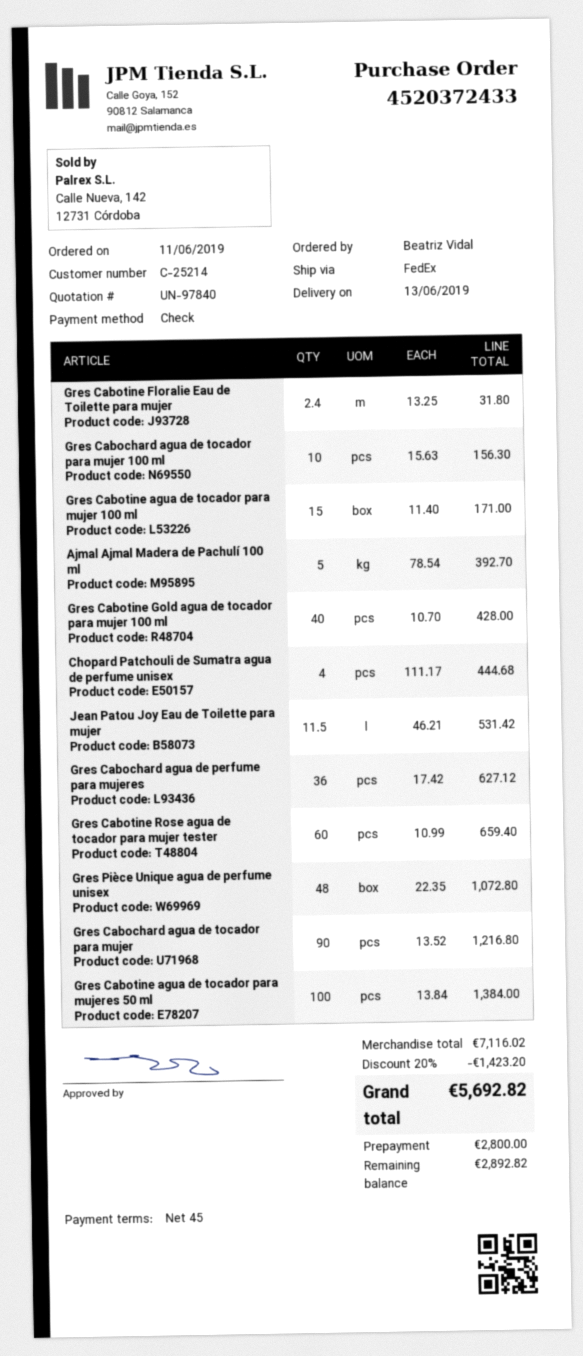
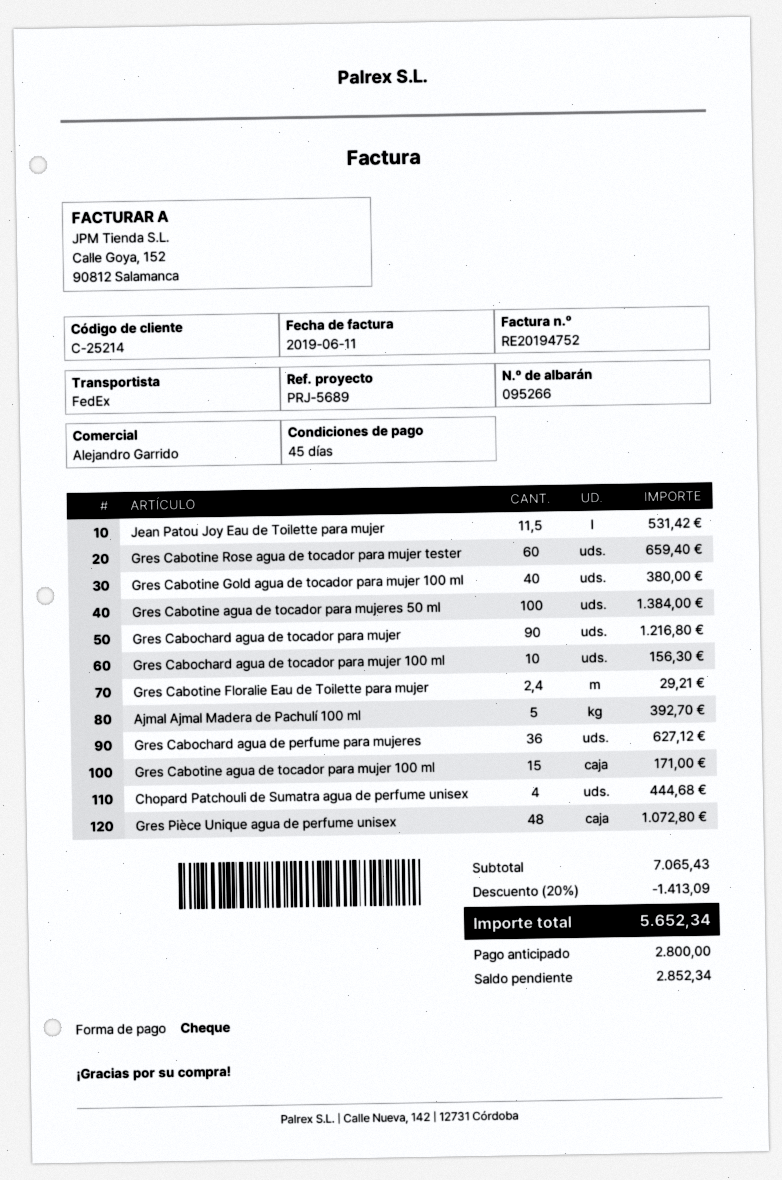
Gres Cabotine Floralie Eau de Toilette para mujer: 2.4 for 31.80 -> 2.4 for 29.21
Gres Cabotine Gold agua de tocador para mujer 100 ml: 40 for 428.00 -> 40 for 380.00
subtotal: 7116.02 -> 7065.43
discount: 20% = 1423.20 -> 20% = 1413.09
total: 5692.82 -> 5652.34
balance: 2892.82 -> 2852.34

